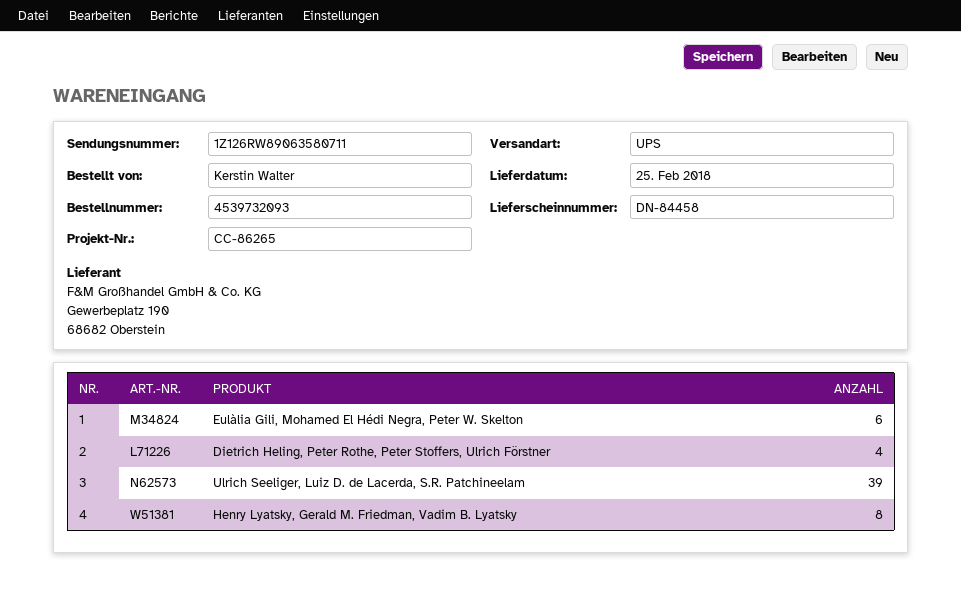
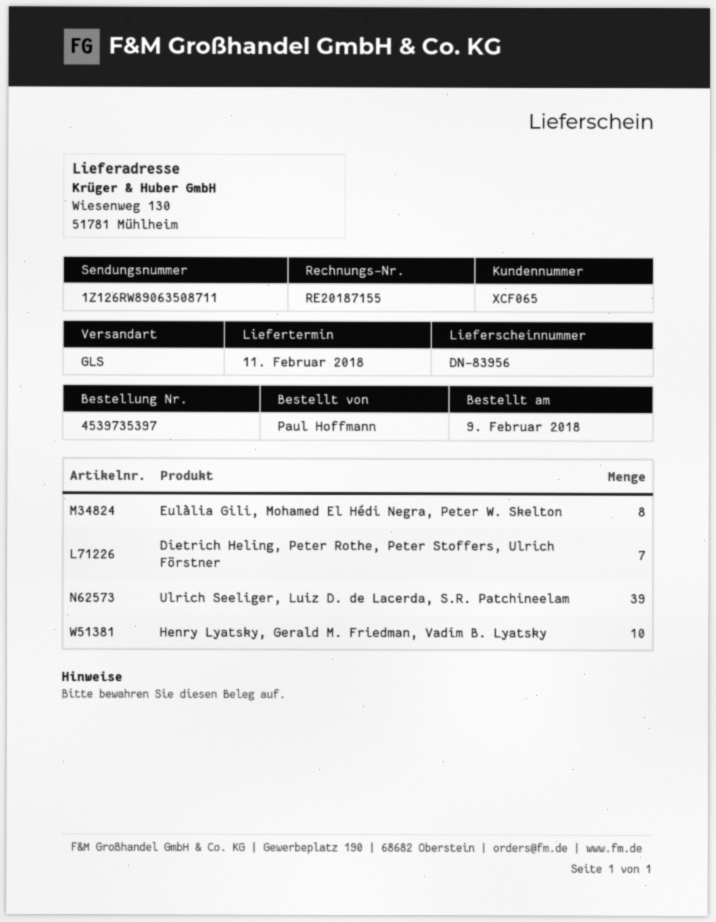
order number: 4539732093 -> 4539735397
delivery note number: DN-84458 -> DN-83956
delivery date: 2018-02-25 -> 2018-02-11
ordered by: Kerstin Walter -> Paul Hoffmann
shipping method: UPS -> GLS
tracking number: 1Z126RW89063580711 -> 1Z126RW89063508711
Eulàlia Gili, Mohamed El Hédi Negra, Peter W. Skelton: 6 -> 8
Dietrich Heling, Peter Rothe, Peter Stoffers, Ulrich Förstner: 4 -> 7
Henry Lyatsky, Gerald M. Friedman, Vadim B. Lyatsky: 8 -> 10

